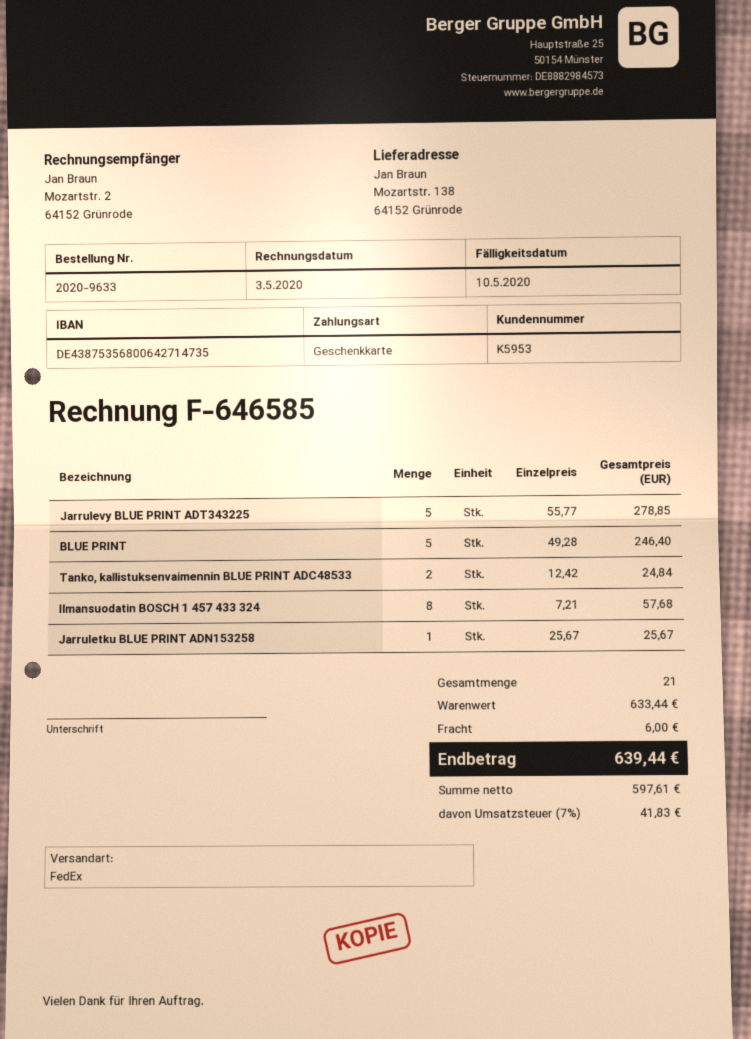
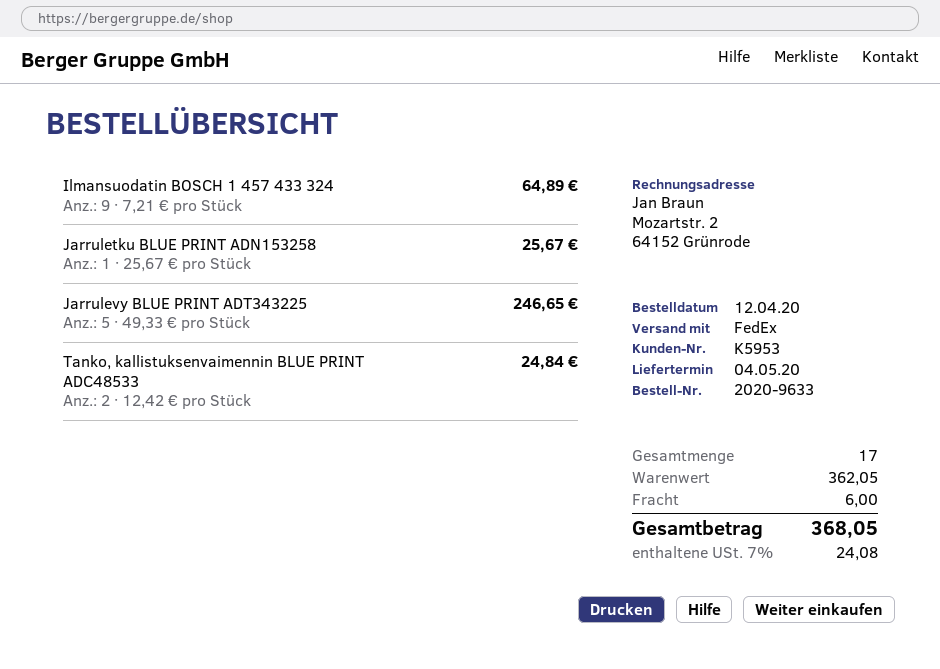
Jarrulevy BLUE PRINT ADT343225: 5 x 55.77 = 278.85 -> 5 x 49.33 = 246.65
BLUE PRINT: 5 x 49.28 = 246.40 -> none
Ilmansuodatin BOSCH 1 457 433 324: 8 x 7.21 = 57.68 -> 9 x 7.21 = 64.89
total quantity: 21 -> 17
subtotal: 633.44 -> 362.05
tax: 7% = 41.83 -> 7% = 24.08
total: 639.44 -> 368.05

